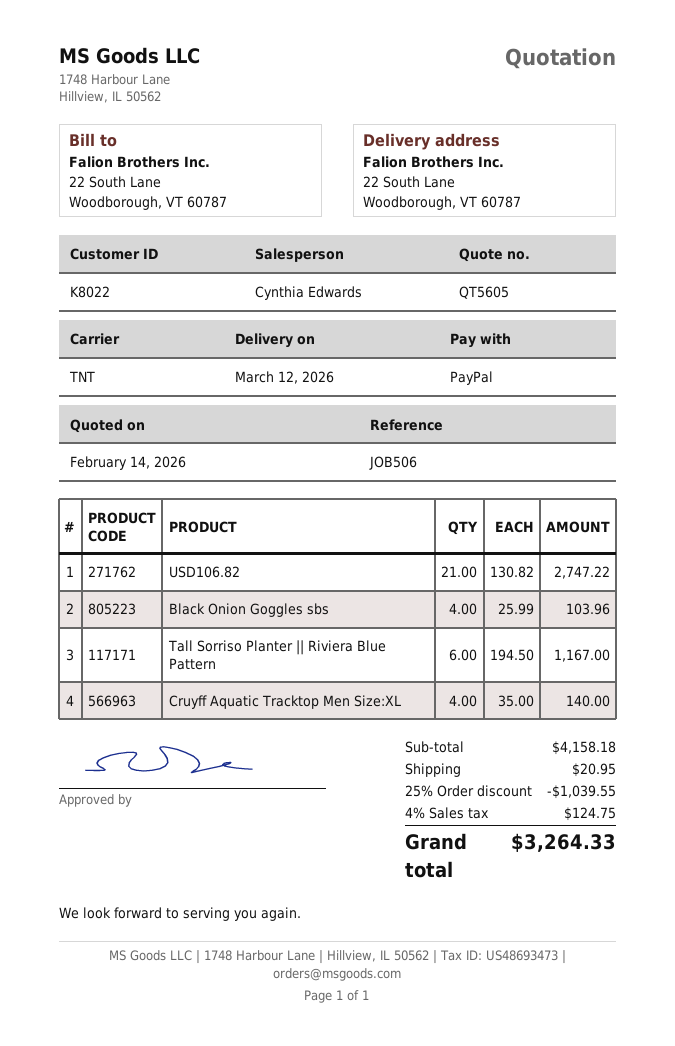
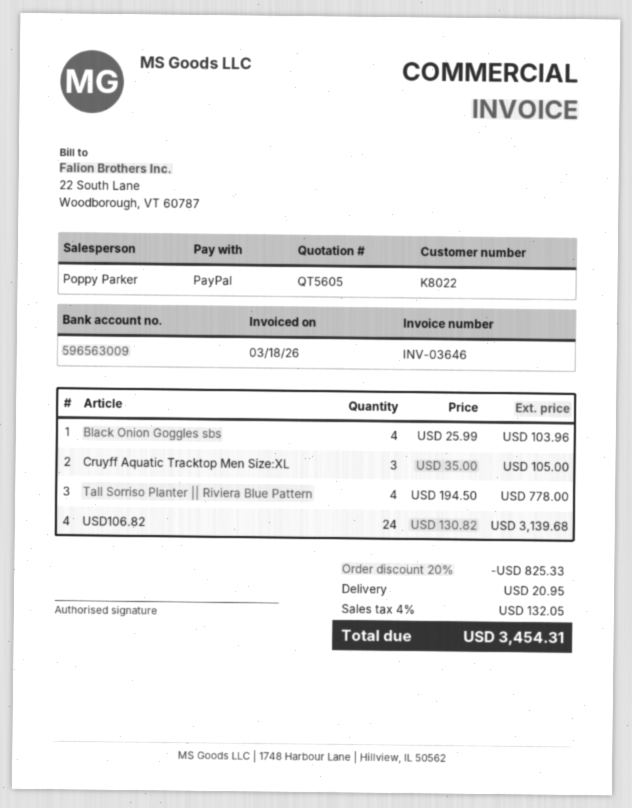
sales rep: Cynthia Edwards -> Poppy Parker
USD106.82: 21 x 130.82 = 2747.22 -> 24 x 130.82 = 3139.68
Tall Sorriso Planter || Riviera Blue Pattern: 6 x 194.50 = 1167.00 -> 4 x 194.50 = 778.00
Cruyff Aquatic Tracktop Men Size:XL: 4 x 35.00 = 140.00 -> 3 x 35.00 = 105.00
discount: 25% = 1039.55 -> 20% = 825.33
tax: 4% = 124.75 -> 4% = 132.05
total: 3264.33 -> 3454.31

